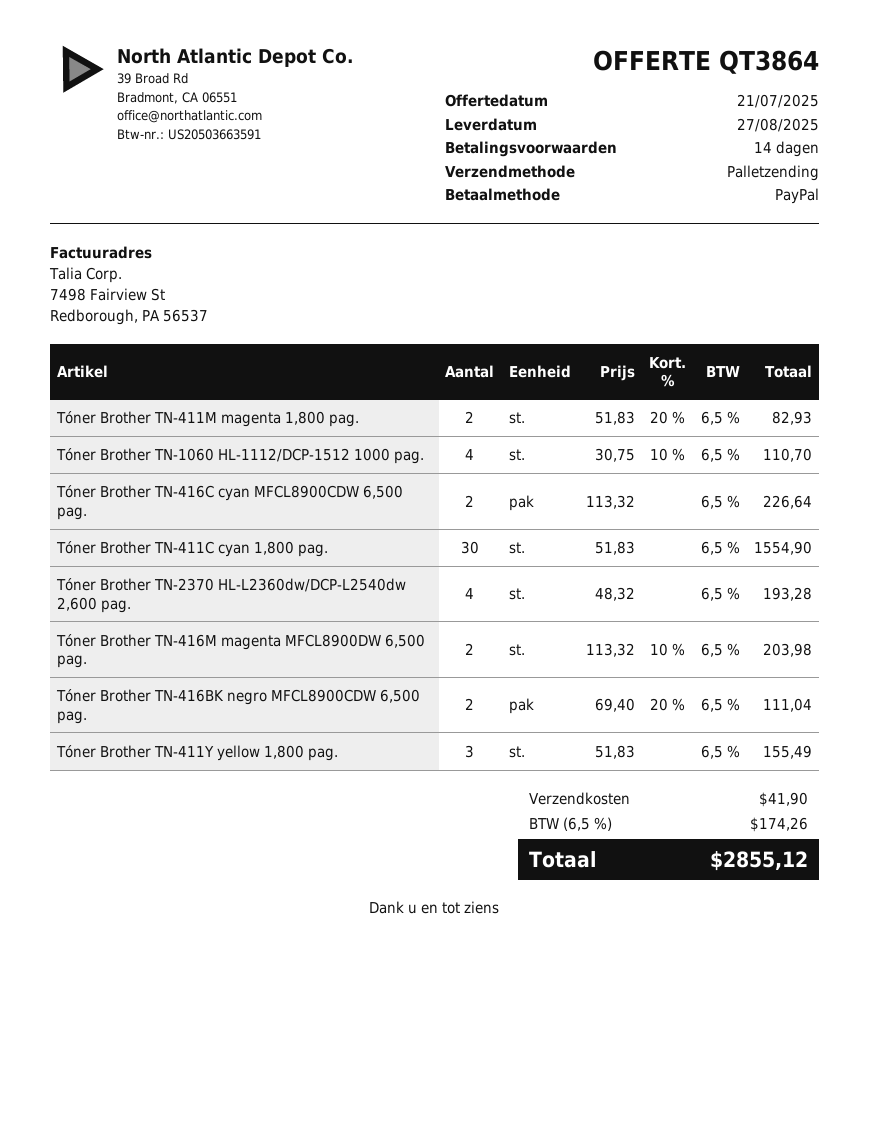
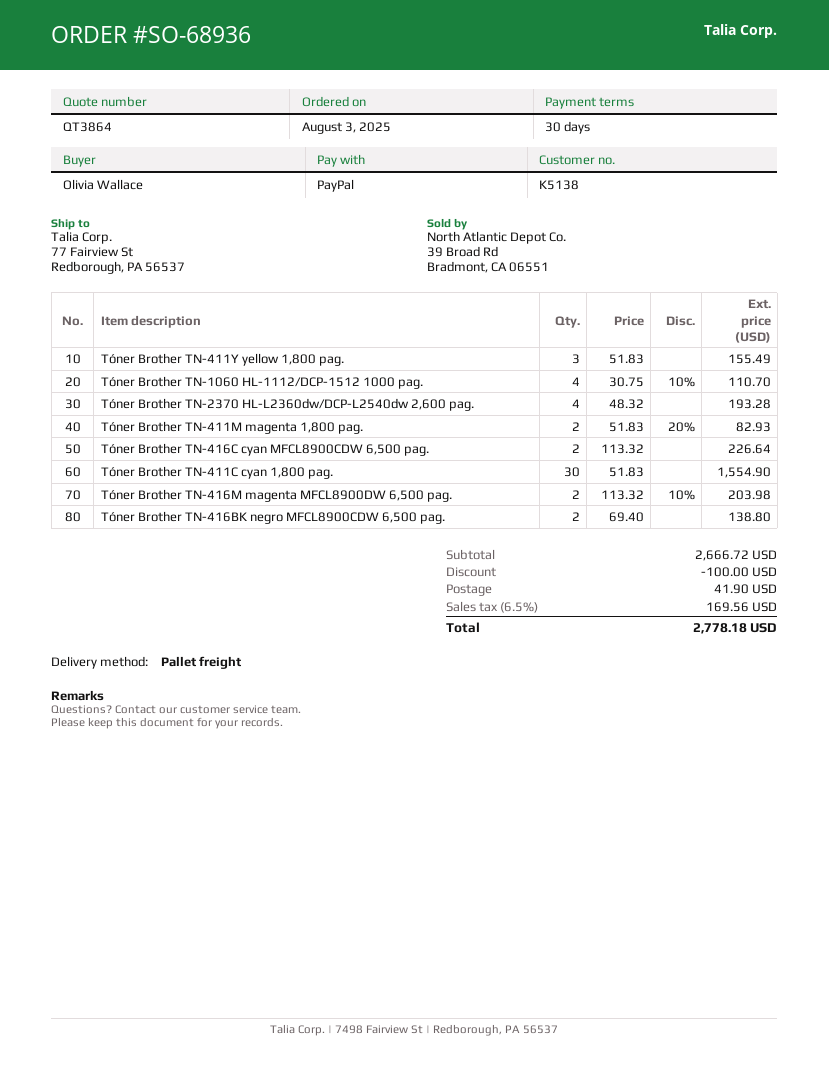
payment terms: 14 days -> 30 days
Tóner Brother TN-416BK negro MFCL8900CDW 6,500 pag.: 2 x 69.40 - 20% = 111.04 -> 2 x 69.40 = 138.80
discount: none -> 100.00
tax: 6.5% = 174.26 -> 6.5% = 169.56
total: 2855.12 -> 2778.18

